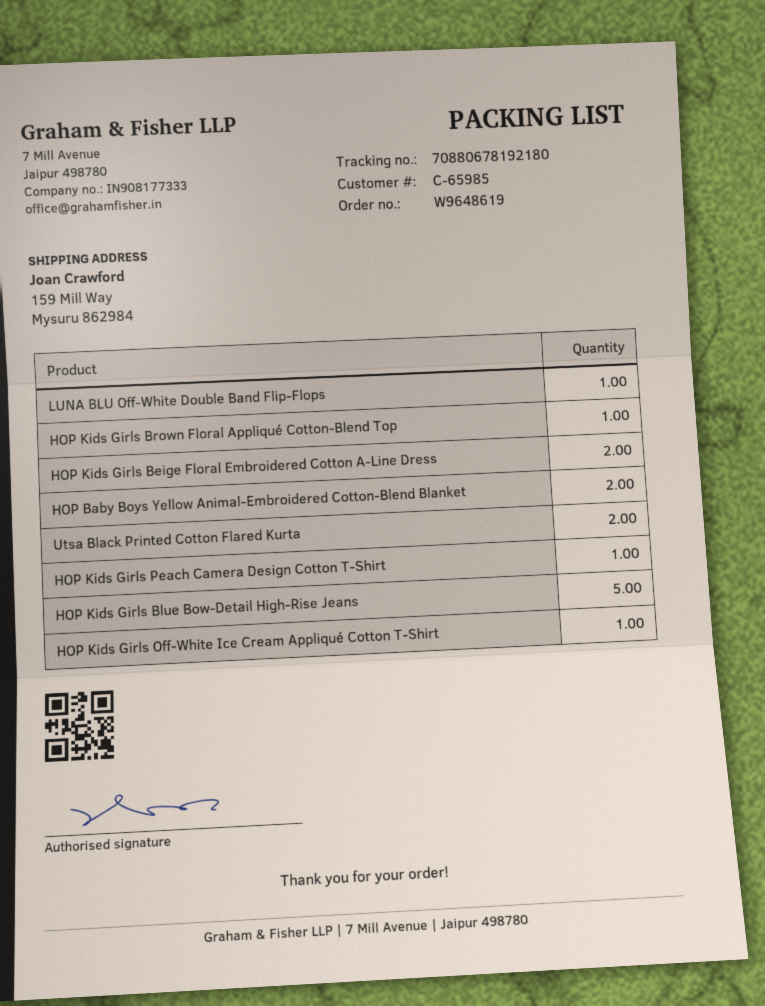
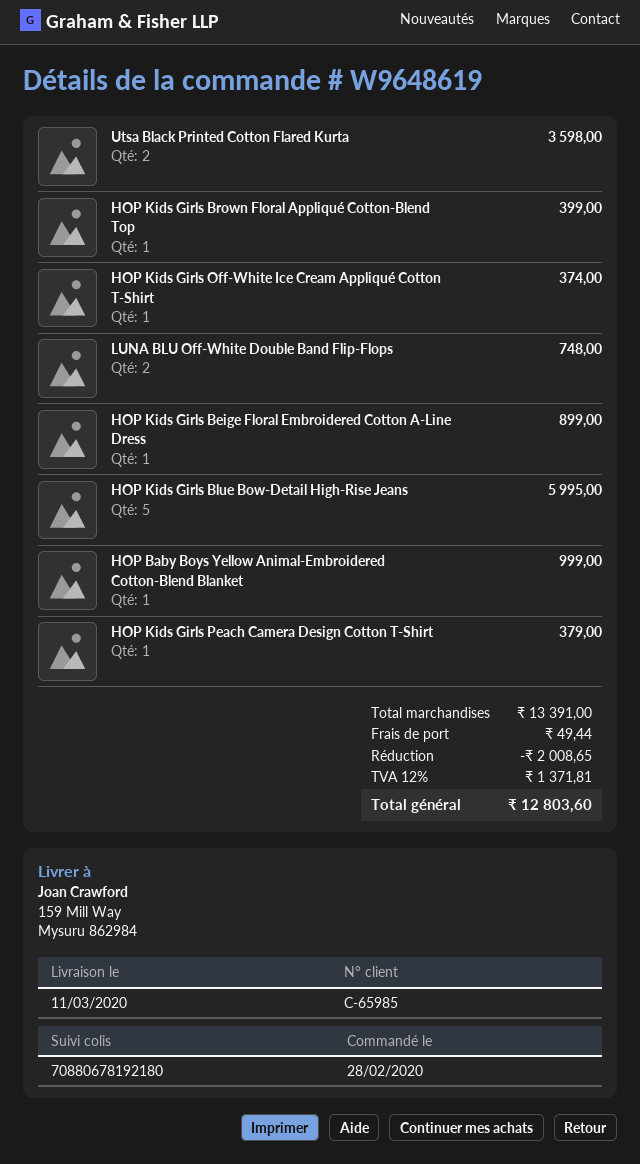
LUNA BLU Off-White Double Band Flip-Flops: 1 -> 2
HOP Kids Girls Beige Floral Embroidered Cotton A-Line Dress: 2 -> 1
HOP Baby Boys Yellow Animal-Embroidered Cotton-Blend Blanket: 2 -> 1

